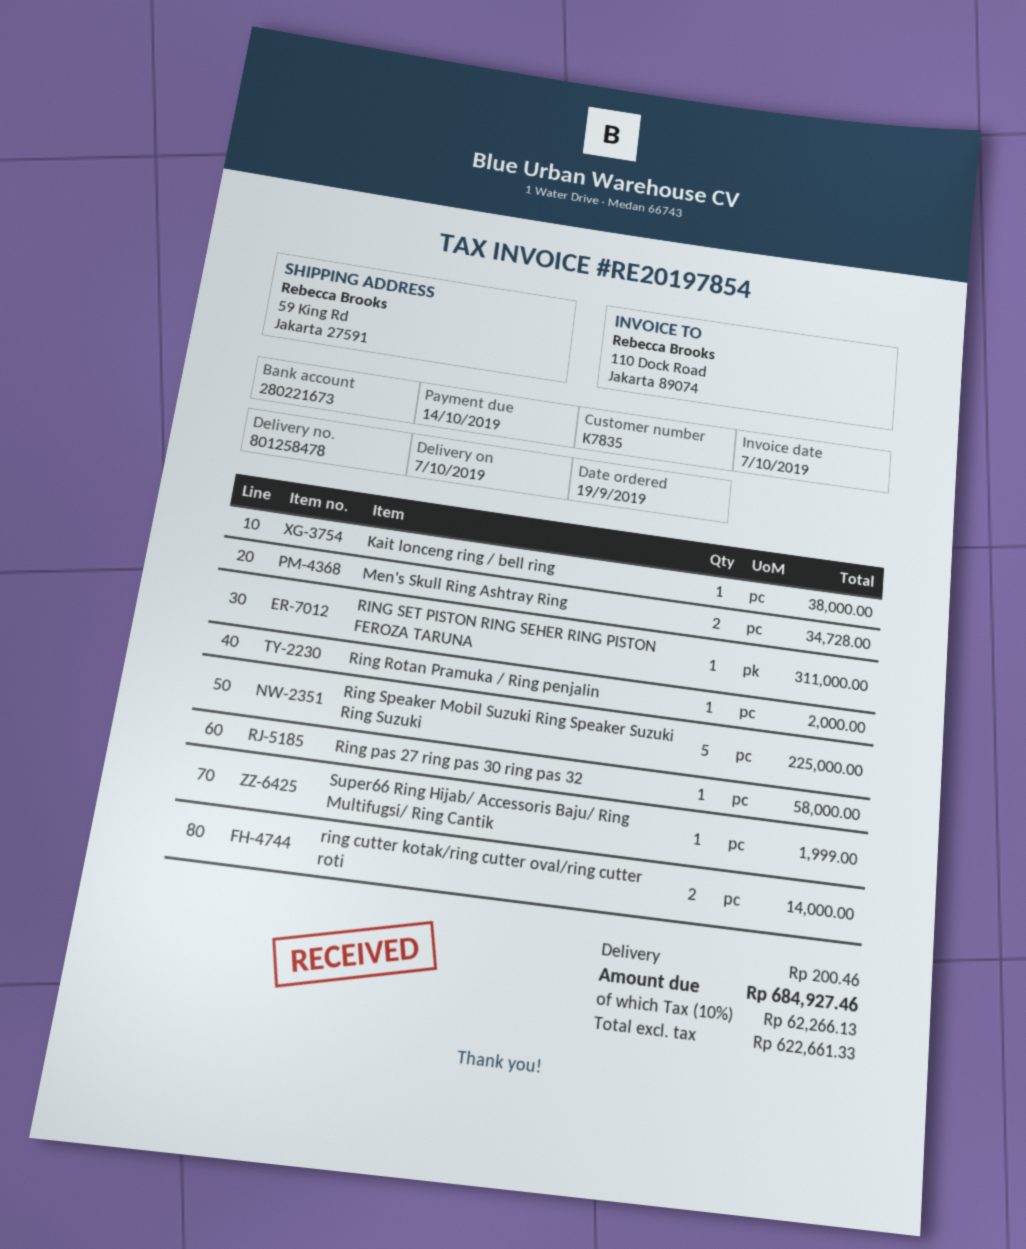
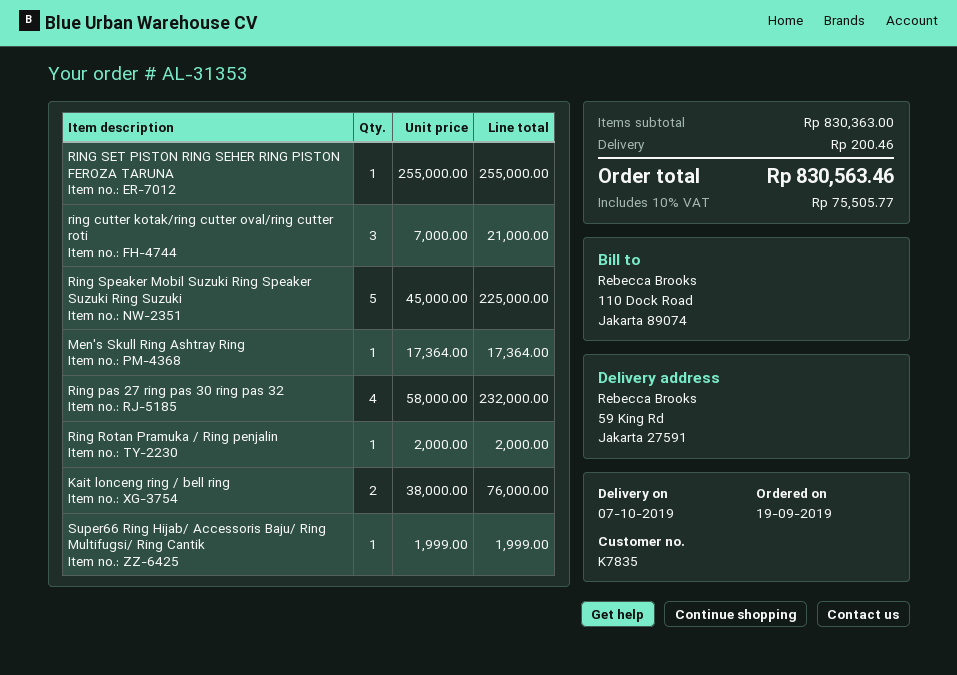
Kait lonceng ring / bell ring: 1 for 38000.00 -> 2 for 76000.00
Men's Skull Ring Ashtray Ring: 2 for 34728.00 -> 1 for 17364.00
RING SET PISTON RING SEHER RING PISTON FEROZA TARUNA: 1 for 311000.00 -> 1 for 255000.00
Ring pas 27 ring pas 30 ring pas 32: 1 for 58000.00 -> 4 for 232000.00
ring cutter kotak/ring cutter oval/ring cutter roti: 2 for 14000.00 -> 3 for 21000.00
tax: 10% = 62266.13 -> 10% = 75505.77
total: 684927.46 -> 830563.46

